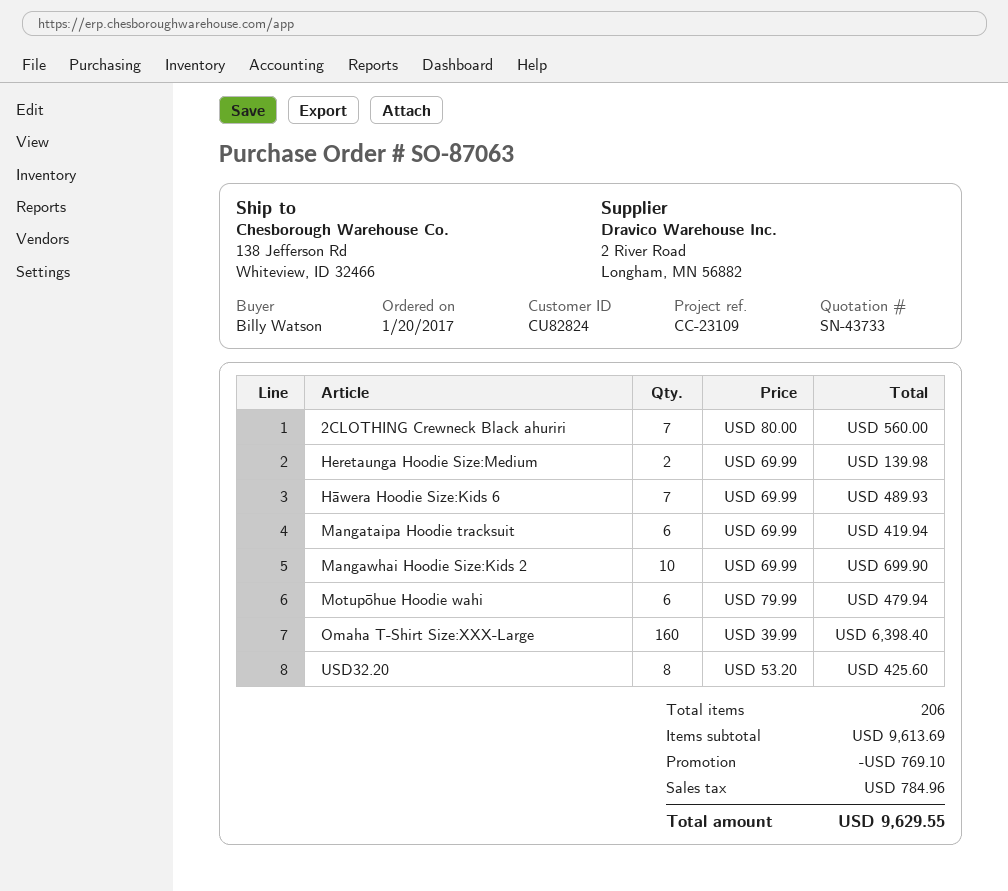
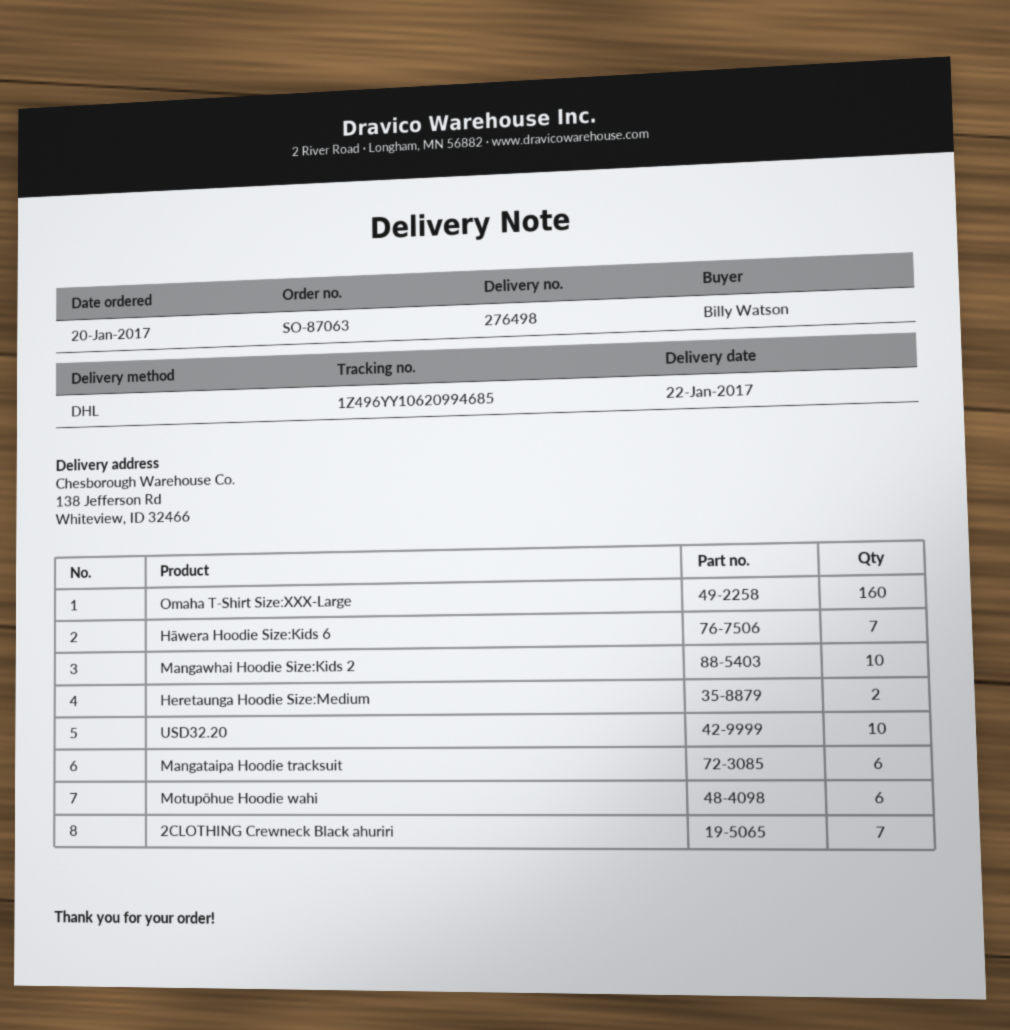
USD32.20: 8 -> 10

